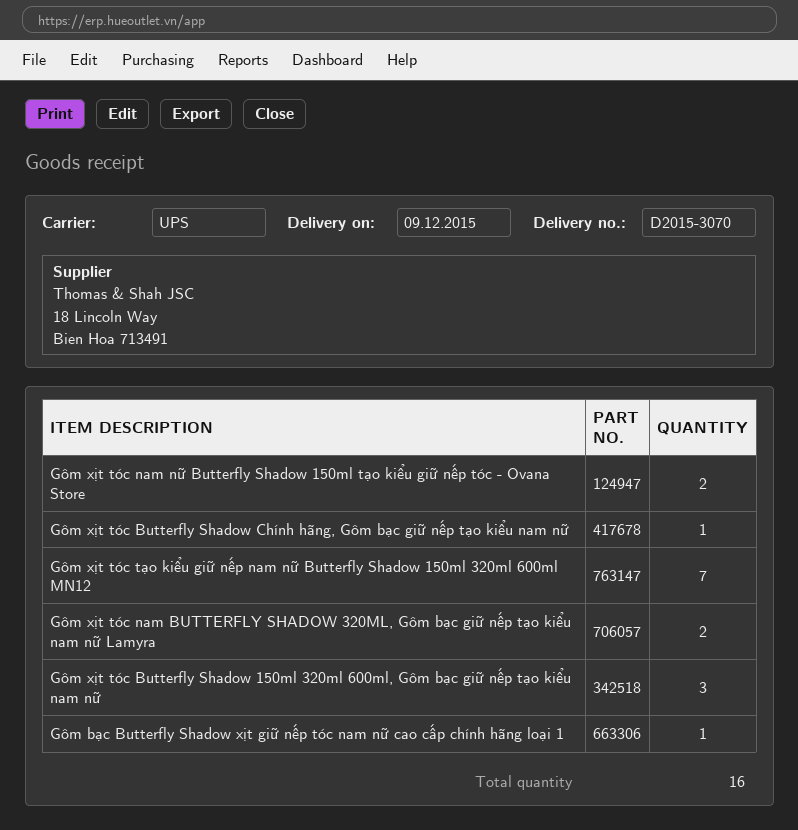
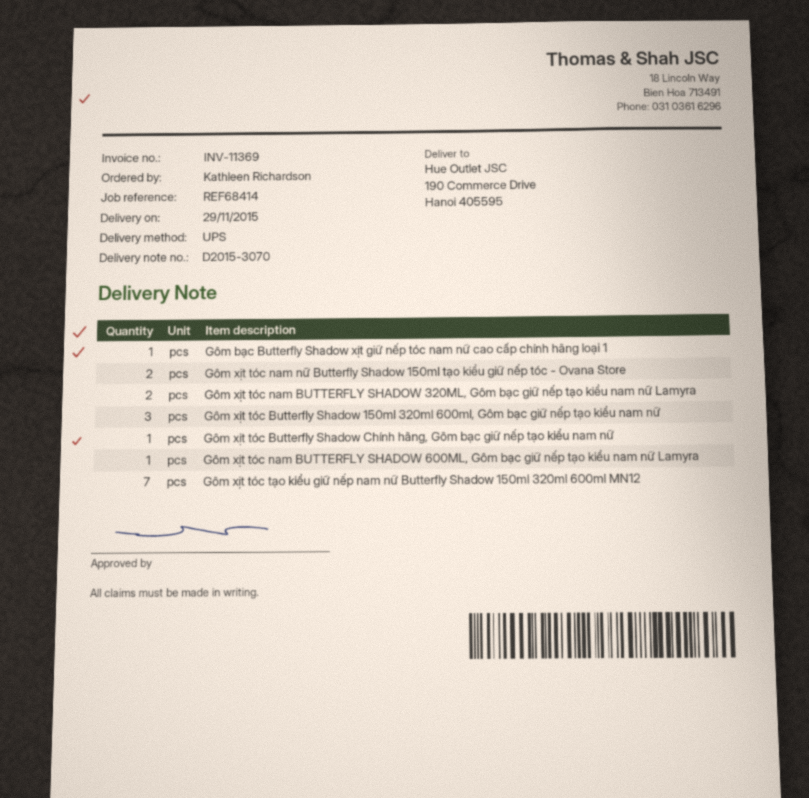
delivery date: 2015-12-09 -> 2015-11-29
Gôm xịt tóc nam BUTTERFLY SHADOW 600ML, Gôm bạc giữ nếp tạo kiểu nam nữ Lamyra: none -> 1

